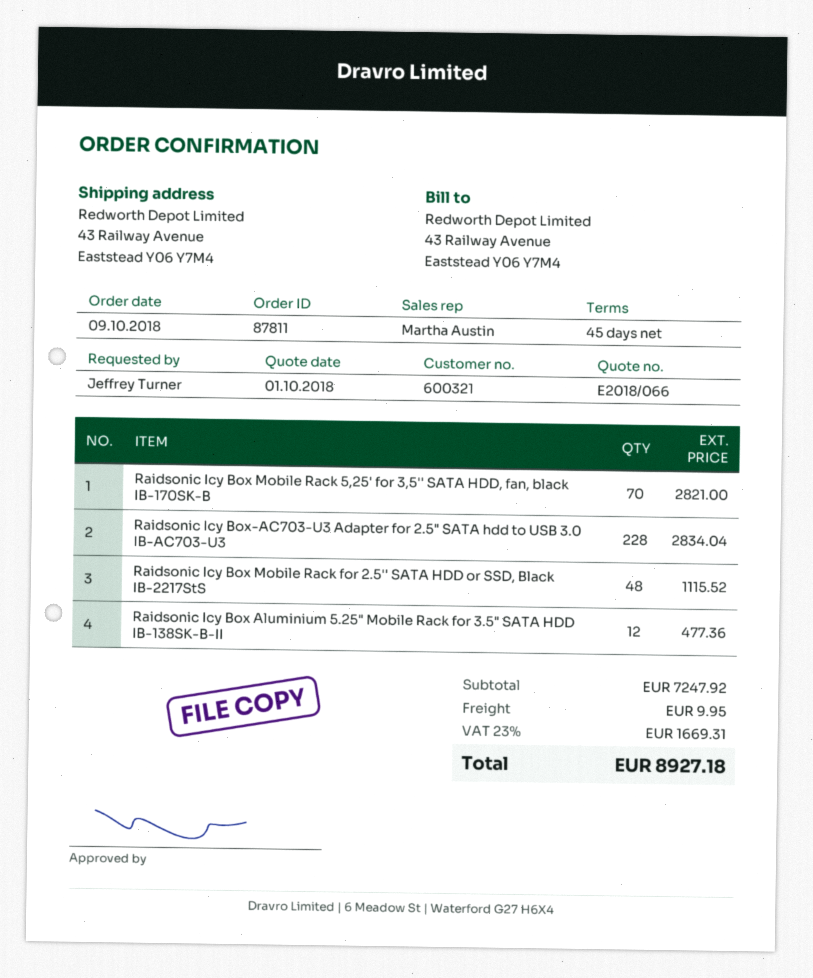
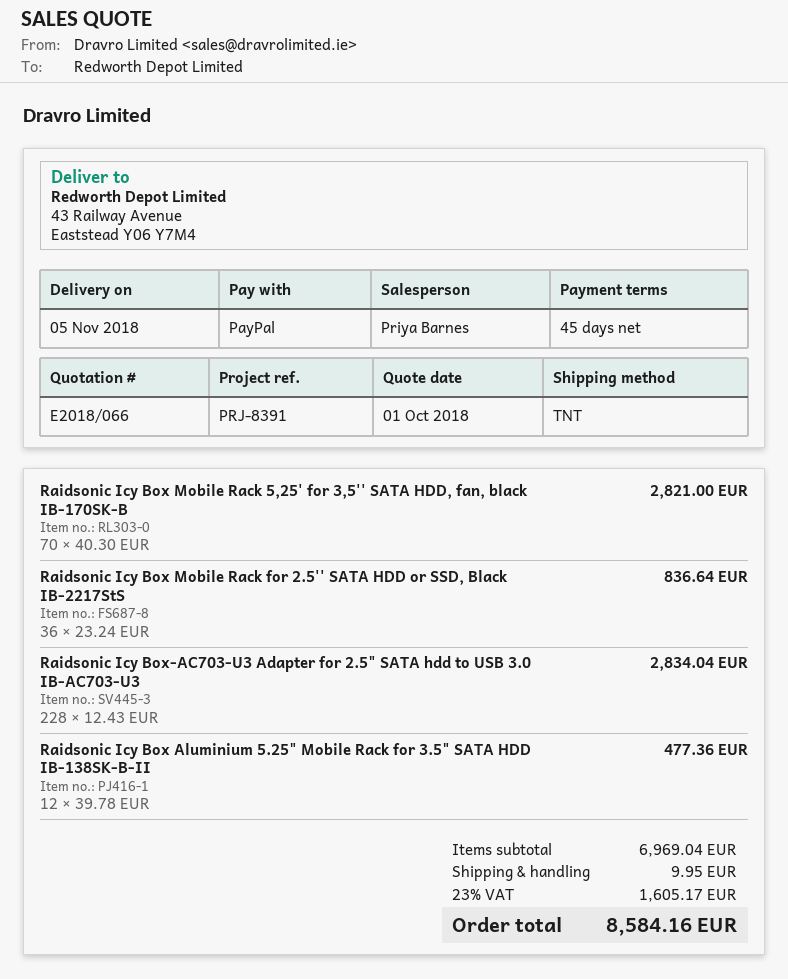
sales rep: Martha Austin -> Priya Barnes
Raidsonic Icy Box Mobile Rack for 2.5'' SATA HDD or SSD, Black IB-2217StS: 48 for 1115.52 -> 36 for 836.64
subtotal: 7247.92 -> 6969.04
tax: 23% = 1669.31 -> 23% = 1605.17
total: 8927.18 -> 8584.16

